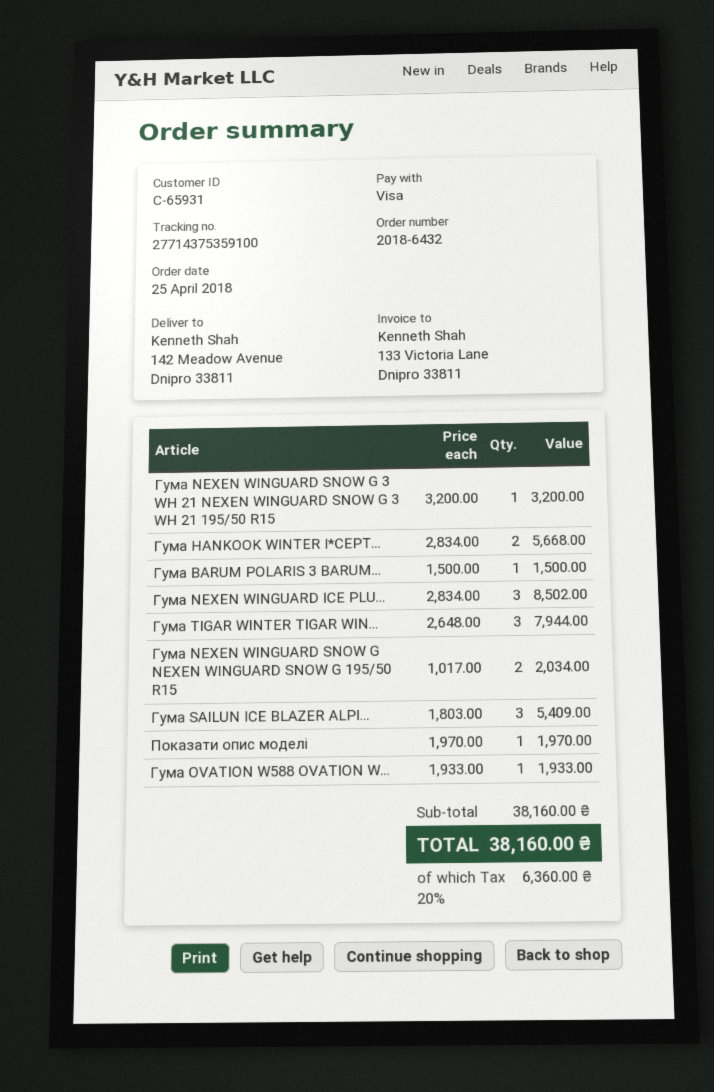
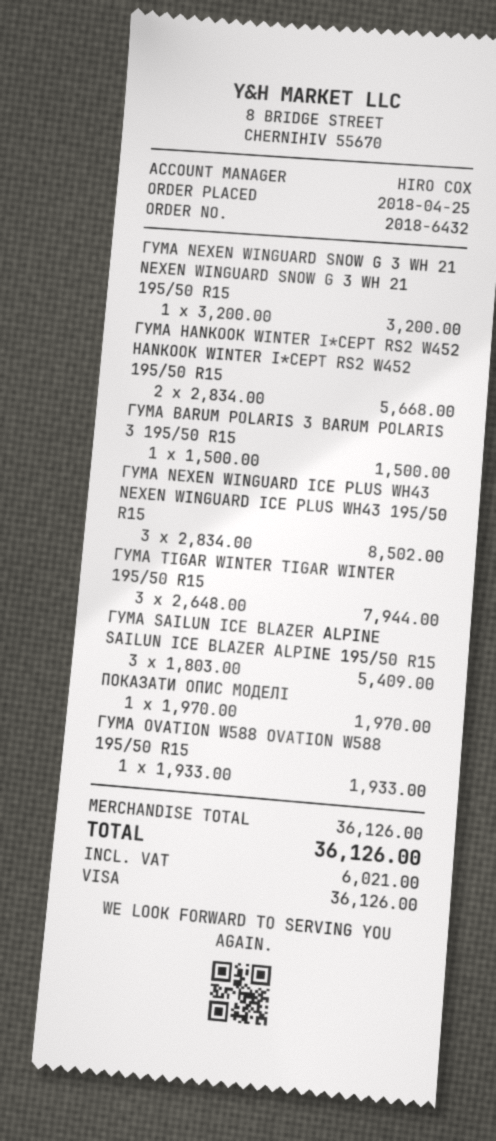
Гума NEXEN WINGUARD SNOW G NEXEN WINGUARD SNOW G 195/50 R15: 2 x 1017.00 = 2034.00 -> none
subtotal: 38160.00 -> 36126.00
tax: 6360.00 -> 6021.00
total: 38160.00 -> 36126.00

